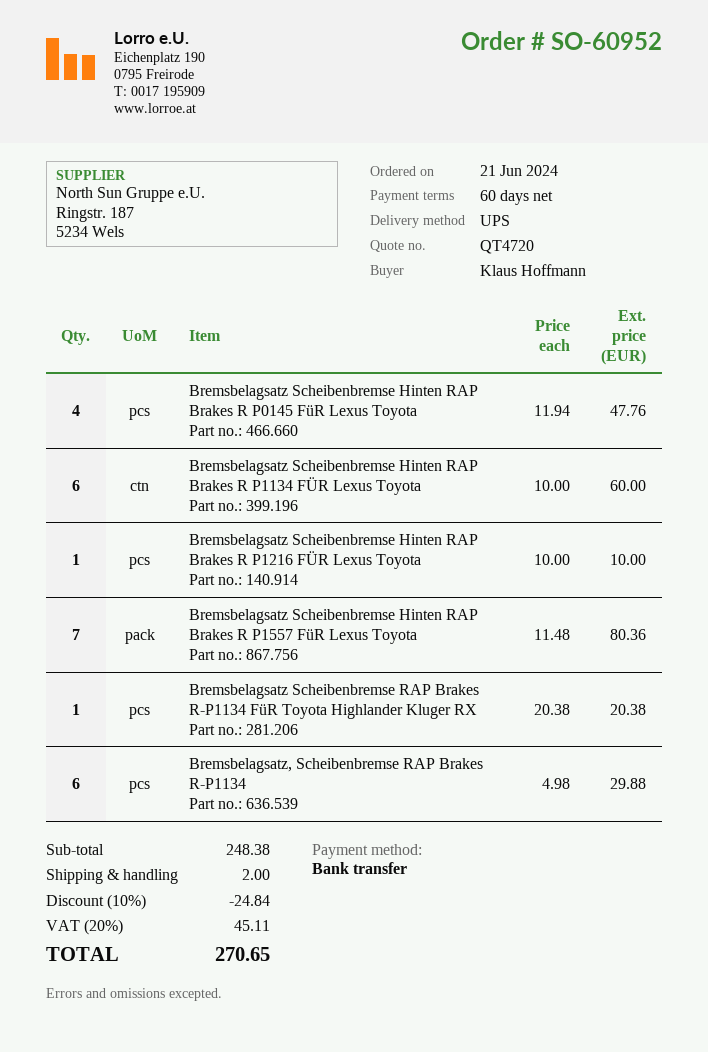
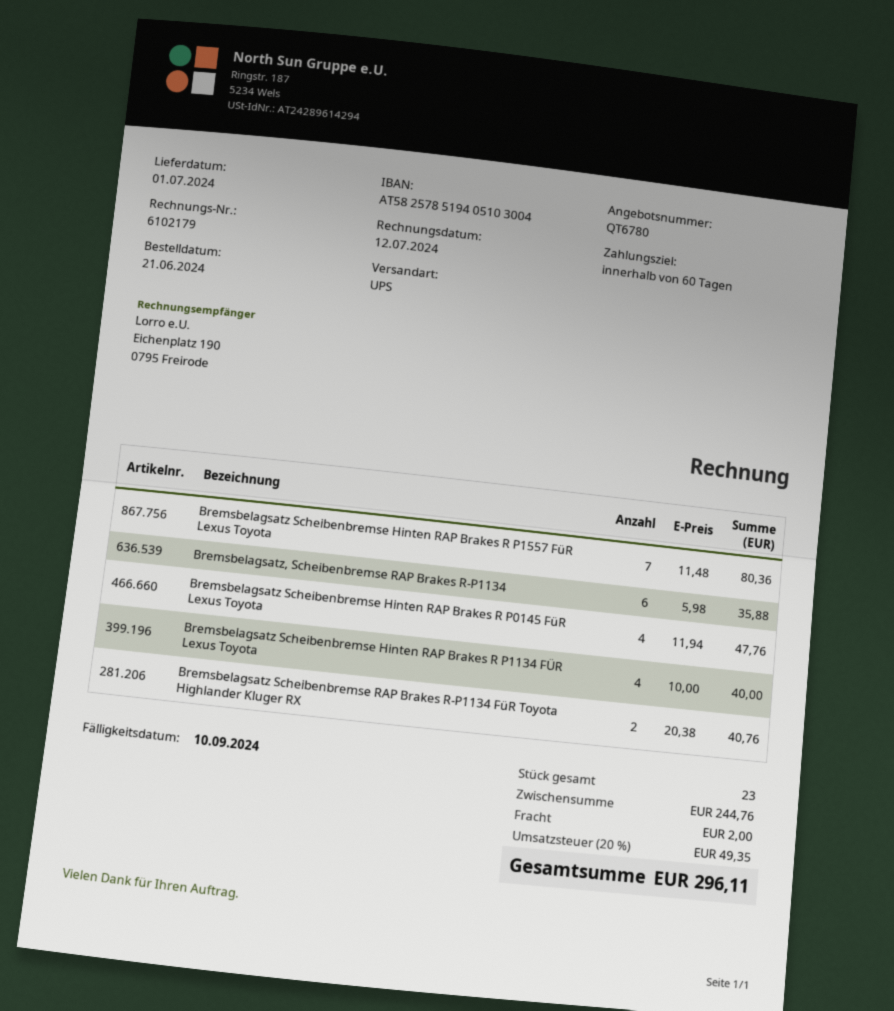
quote number: QT4720 -> QT6780
Bremsbelagsatz Scheibenbremse Hinten RAP Brakes R P1134 FÜR Lexus Toyota: 6 x 10.00 = 60.00 -> 4 x 10.00 = 40.00
Bremsbelagsatz Scheibenbremse Hinten RAP Brakes R P1216 FÜR Lexus Toyota: 1 x 10.00 = 10.00 -> none
Bremsbelagsatz Scheibenbremse RAP Brakes R-P1134 FüR Toyota Highlander Kluger RX: 1 x 20.38 = 20.38 -> 2 x 20.38 = 40.76
Bremsbelagsatz, Scheibenbremse RAP Brakes R-P1134: 6 x 4.98 = 29.88 -> 6 x 5.98 = 35.88
subtotal: 248.38 -> 244.76
discount: 10% = 24.84 -> none
tax: 20% = 45.11 -> 20% = 49.35
total: 270.65 -> 296.11

